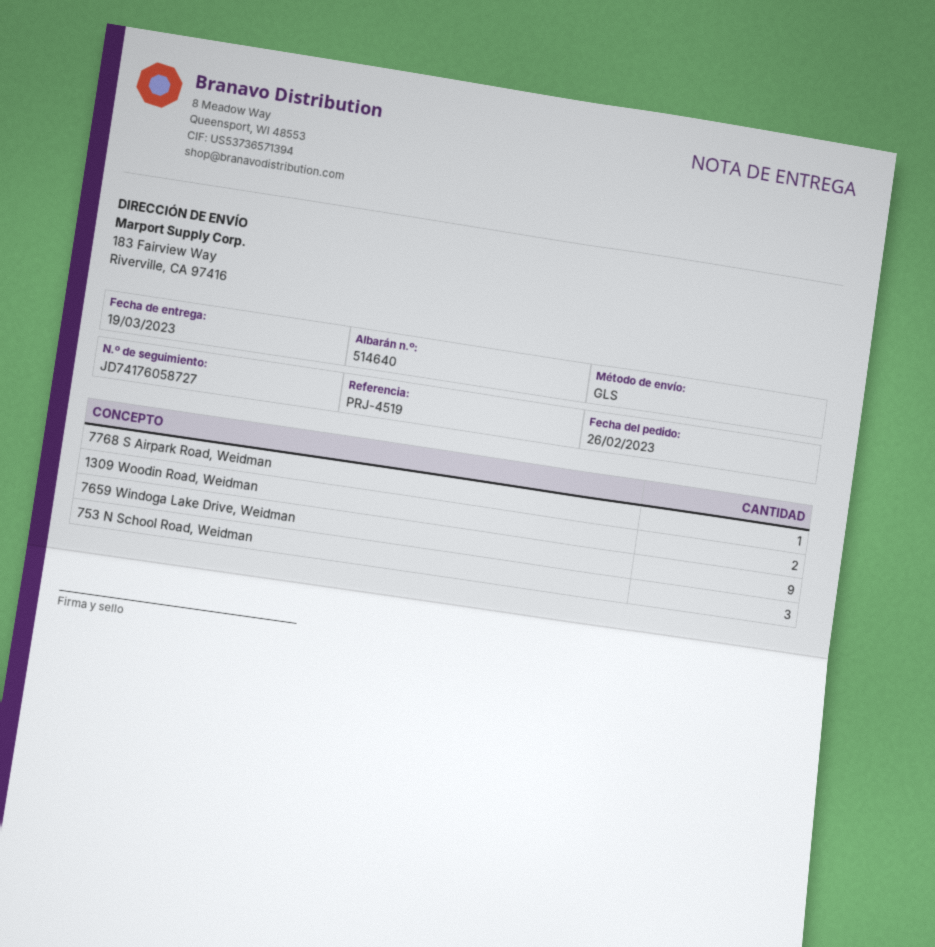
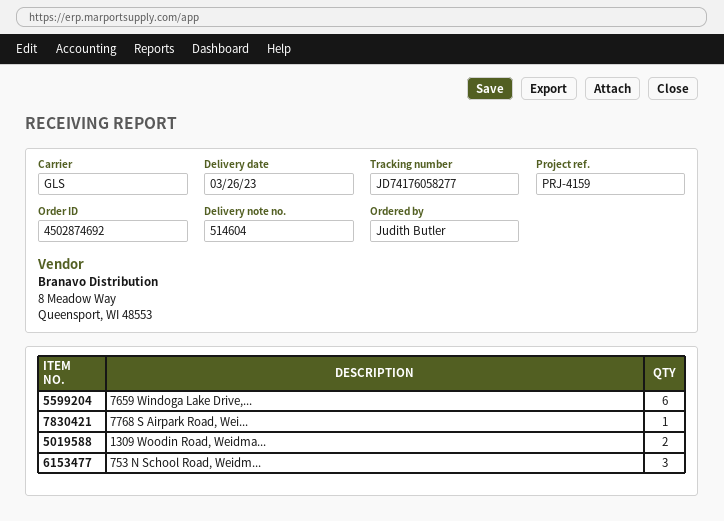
delivery note number: 514640 -> 514604
delivery date: 2023-03-19 -> 2023-03-26
reference: PRJ-4519 -> PRJ-4159
tracking number: JD74176058727 -> JD74176058277
7659 Windoga Lake Drive, Weidman: 9 -> 6

